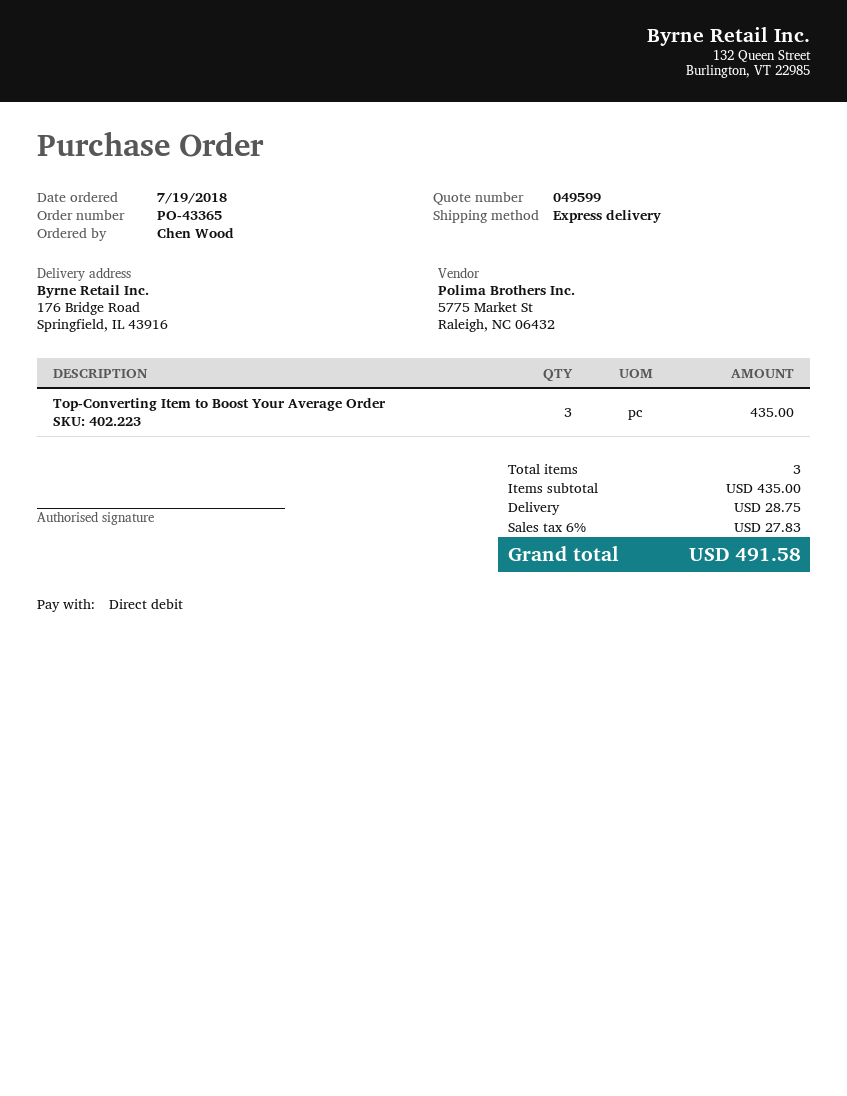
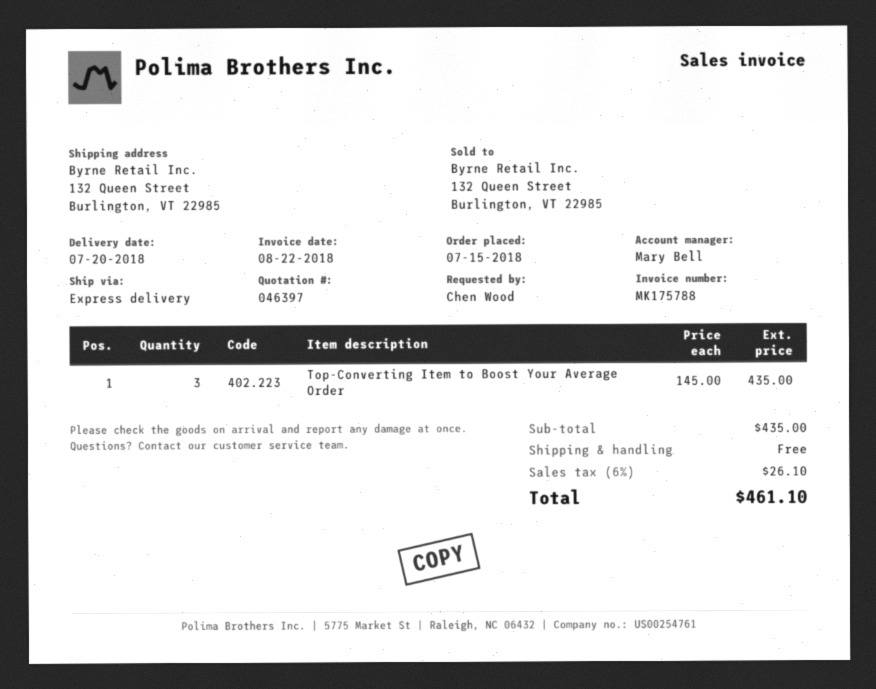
quote number: 049599 -> 046397
order date: 2018-07-19 -> 2018-07-15
ship to: 176 Bridge Road, Springfield, IL 43916 -> 132 Queen Street, Burlington, VT 22985
shipping: 28.75 -> 0.00
tax: 6% = 27.83 -> 6% = 26.10
total: 491.58 -> 461.10

